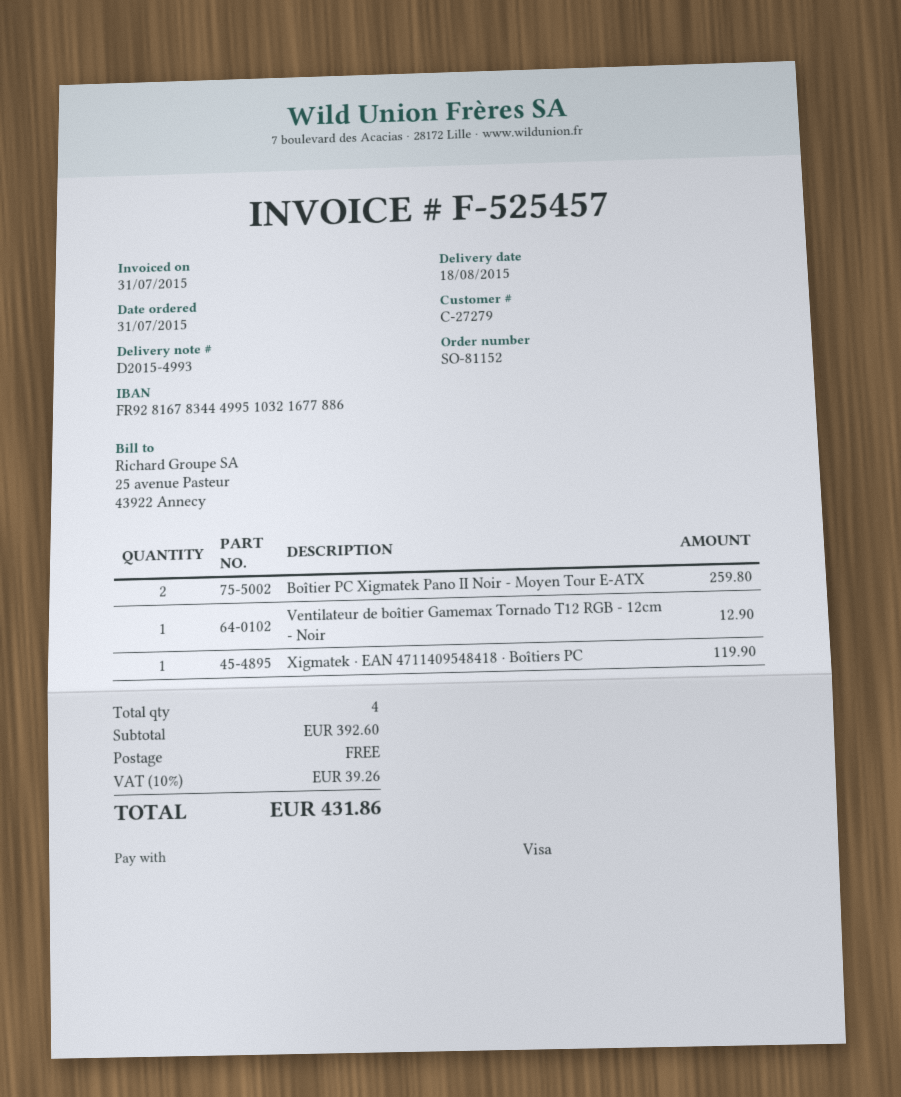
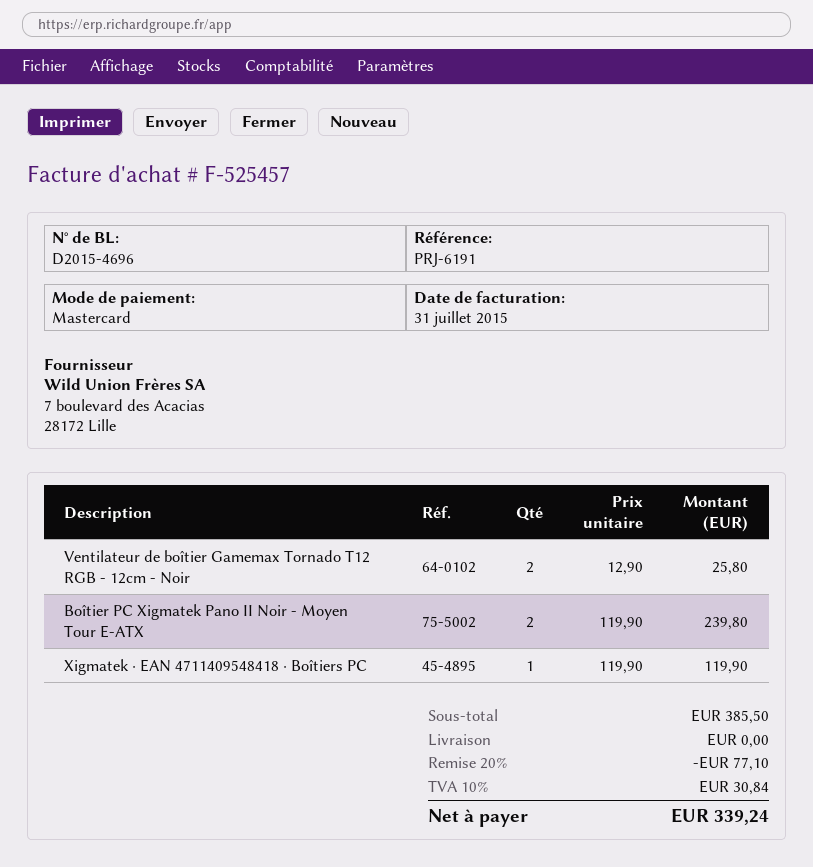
delivery note number: D2015-4993 -> D2015-4696
payment method: Visa -> Mastercard
Boîtier PC Xigmatek Pano II Noir - Moyen Tour E-ATX: 2 for 259.80 -> 2 for 239.80
Ventilateur de boîtier Gamemax Tornado T12 RGB - 12cm - Noir: 1 for 12.90 -> 2 for 25.80
subtotal: 392.60 -> 385.50
discount: none -> 20% = 77.10
tax: 10% = 39.26 -> 10% = 30.84
total: 431.86 -> 339.24

